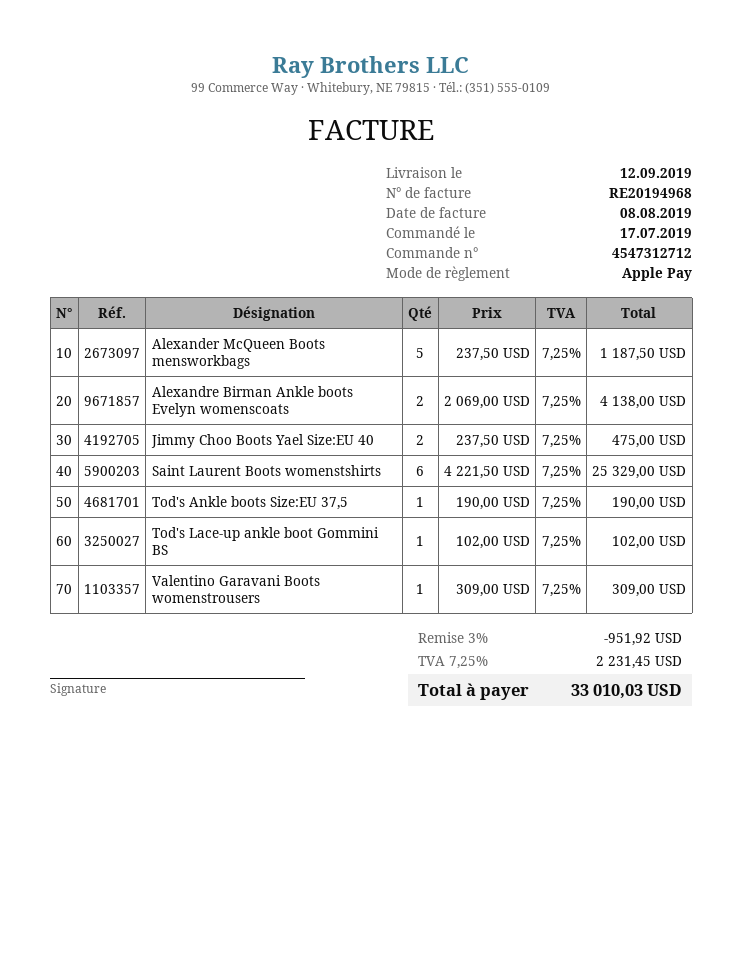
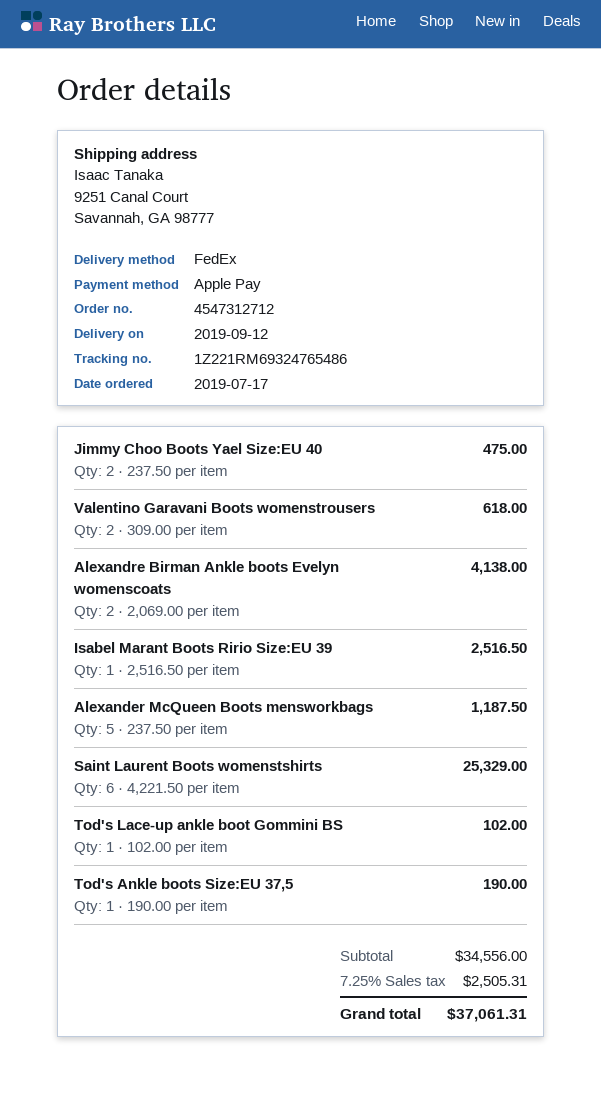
Valentino Garavani Boots womenstrousers: 1 x 309.00 = 309.00 -> 2 x 309.00 = 618.00
Isabel Marant Boots Ririo Size:EU 39: none -> 1 x 2516.50 = 2516.50
discount: 3% = 951.92 -> none
tax: 7.25% = 2231.45 -> 7.25% = 2505.31
total: 33010.03 -> 37061.31

